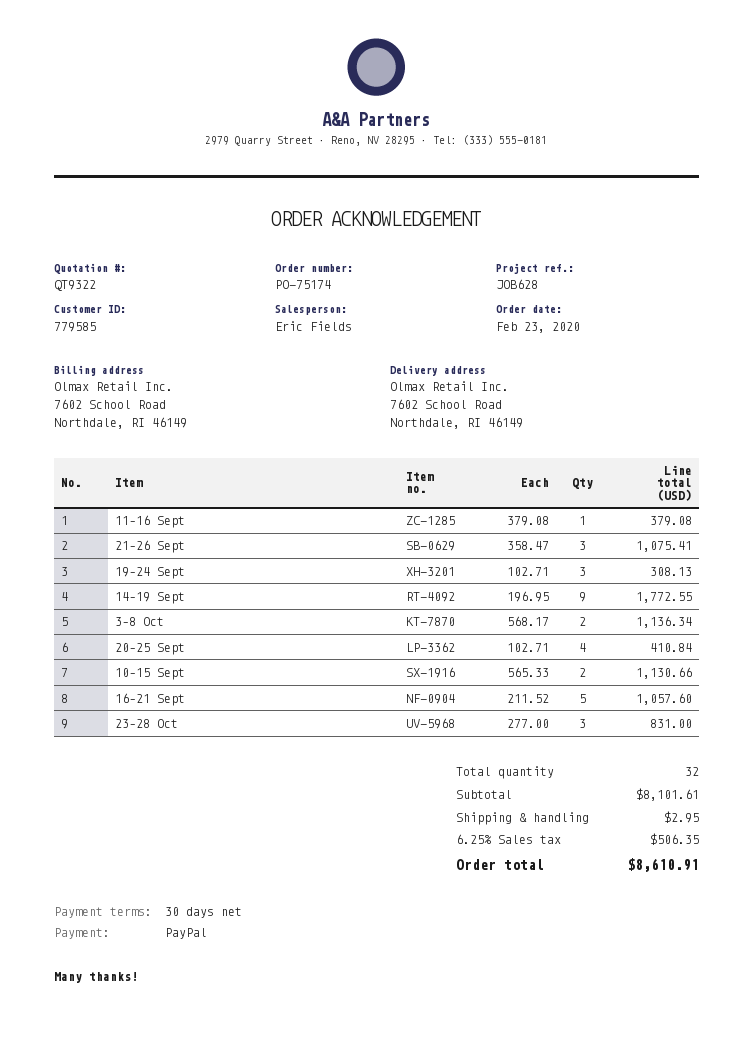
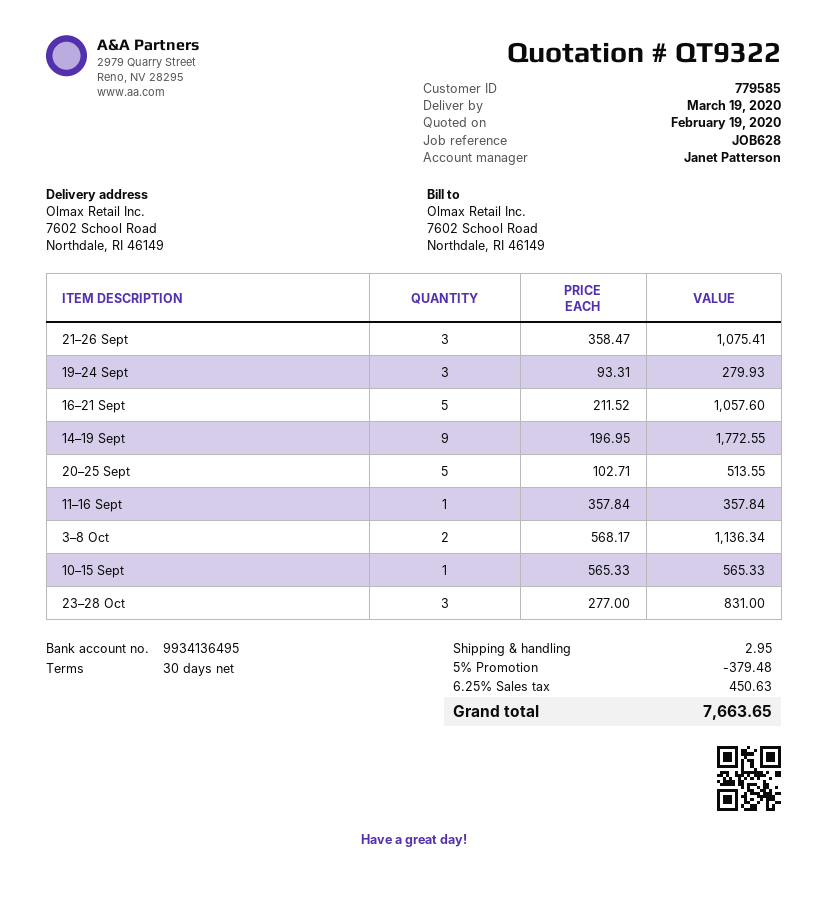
sales rep: Eric Fields -> Janet Patterson
11–16 Sept: 1 x 379.08 = 379.08 -> 1 x 357.84 = 357.84
19–24 Sept: 3 x 102.71 = 308.13 -> 3 x 93.31 = 279.93
20–25 Sept: 4 x 102.71 = 410.84 -> 5 x 102.71 = 513.55
10–15 Sept: 2 x 565.33 = 1130.66 -> 1 x 565.33 = 565.33
discount: none -> 5% = 379.48
tax: 6.25% = 506.35 -> 6.25% = 450.63
total: 8610.91 -> 7663.65

